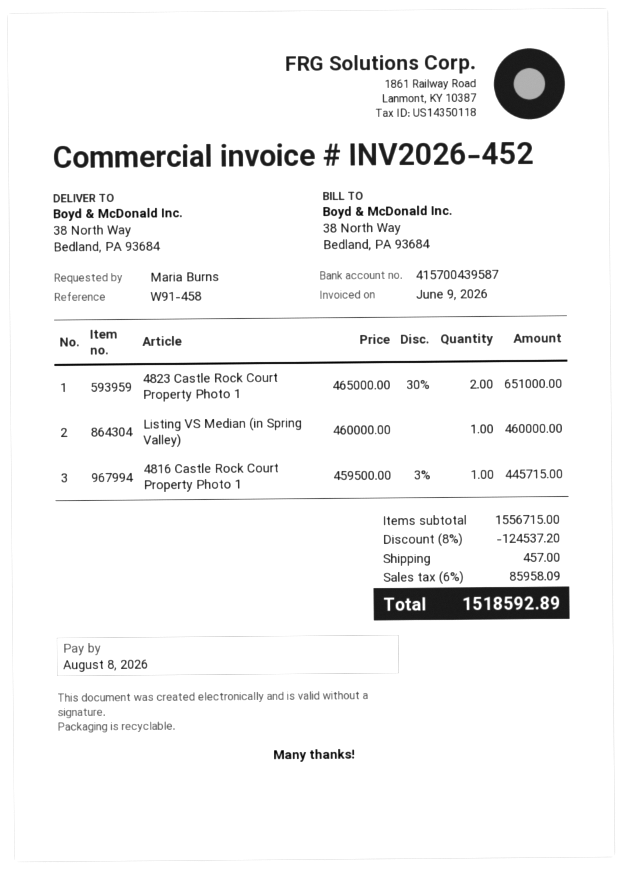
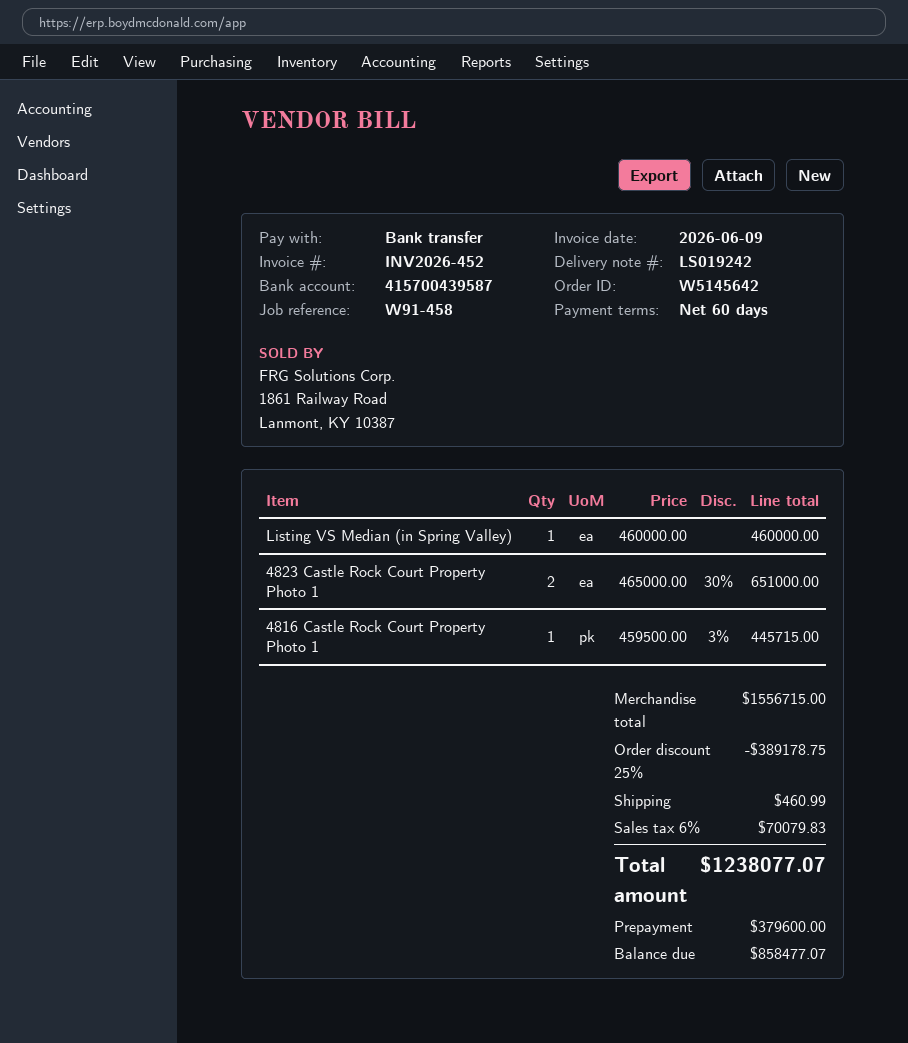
discount: 8% = 124537.20 -> 25% = 389178.75
shipping: 457.00 -> 460.99
tax: 6% = 85958.09 -> 6% = 70079.83
total: 1518592.89 -> 1238077.07

